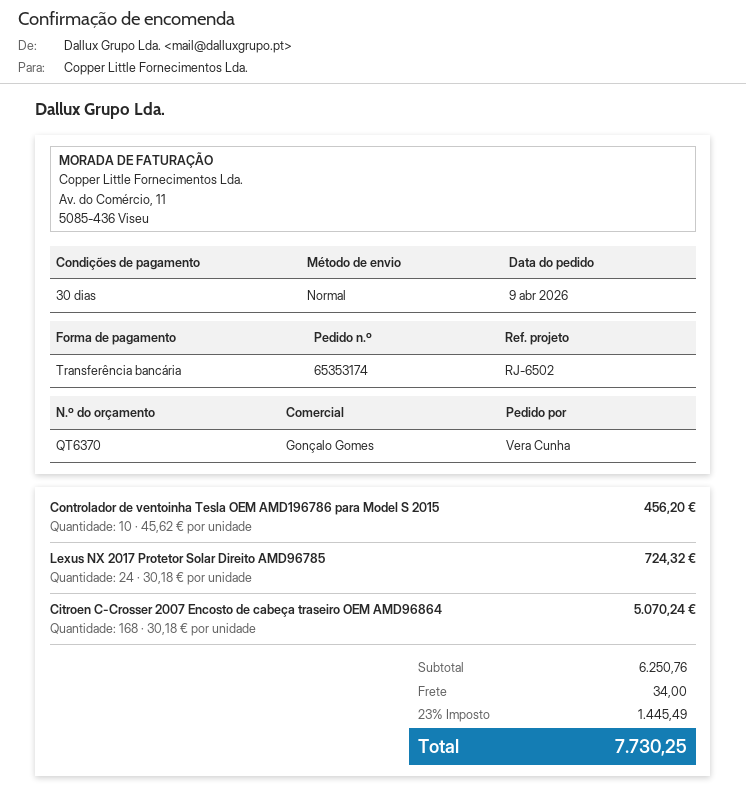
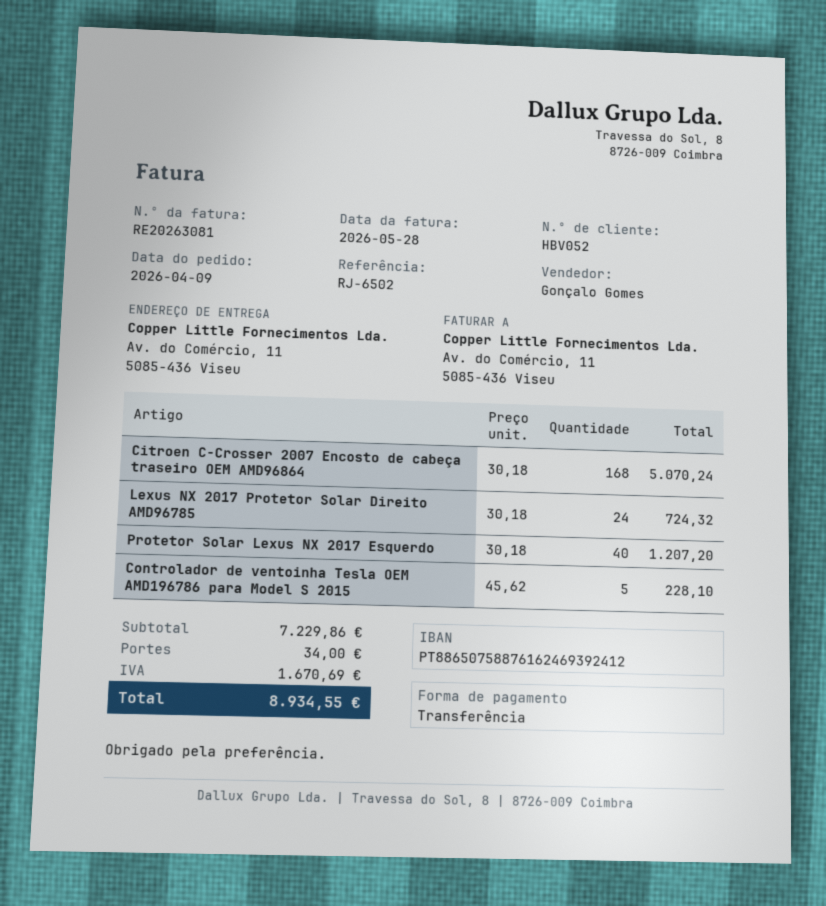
Controlador de ventoinha Tesla OEM AMD196786 para Model S 2015: 10 x 45.62 = 456.20 -> 5 x 45.62 = 228.10
Protetor Solar Lexus NX 2017 Esquerdo: none -> 40 x 30.18 = 1207.20
subtotal: 6250.76 -> 7229.86
tax: 1445.49 -> 1670.69
total: 7730.25 -> 8934.55

